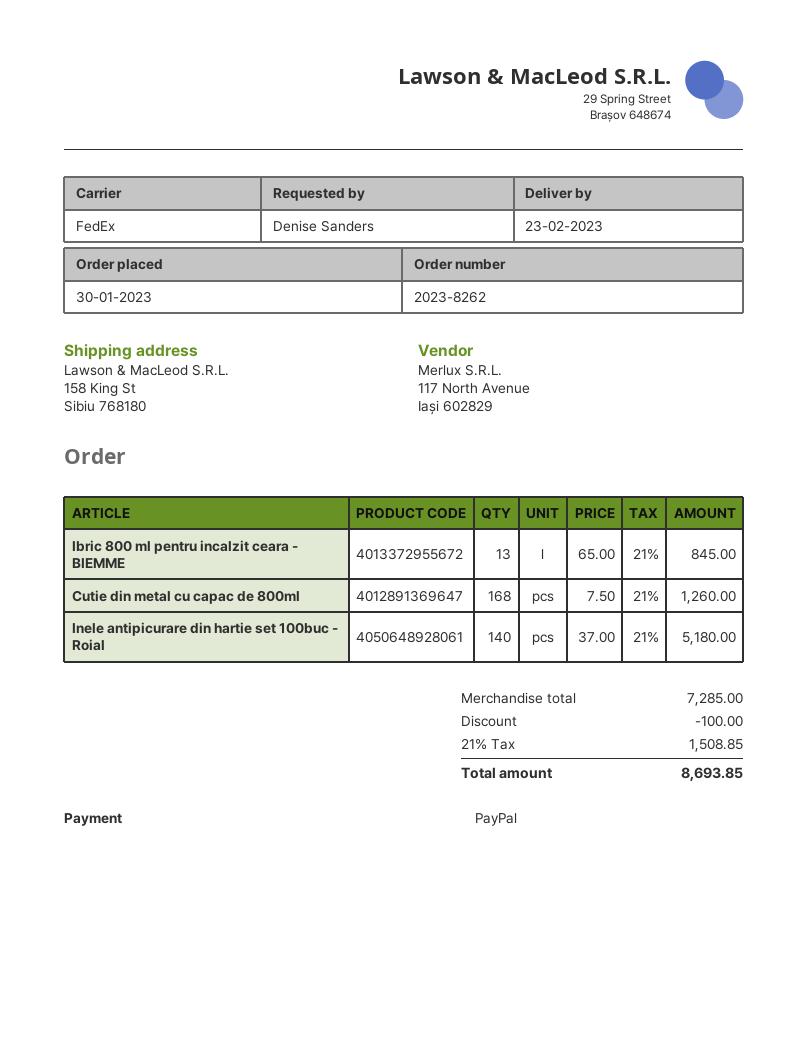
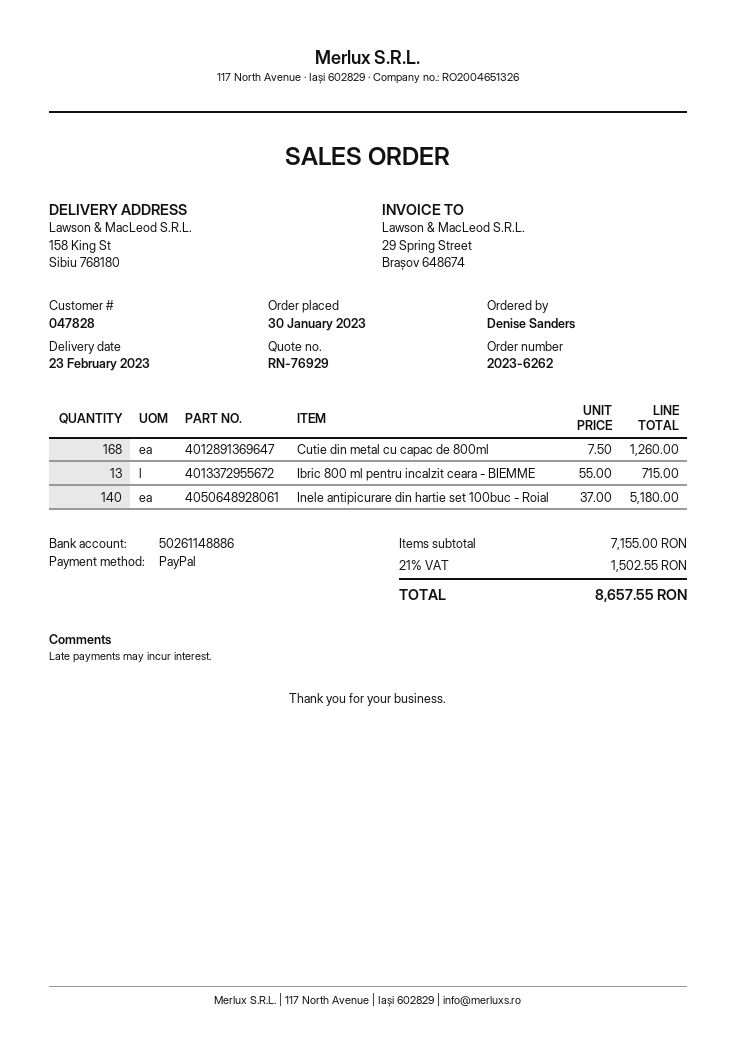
order number: 2023-8262 -> 2023-6262
Ibric 800 ml pentru incalzit ceara - BIEMME: 13 x 65.00 = 845.00 -> 13 x 55.00 = 715.00
subtotal: 7285.00 -> 7155.00
discount: 100.00 -> none
tax: 21% = 1508.85 -> 21% = 1502.55
total: 8693.85 -> 8657.55

